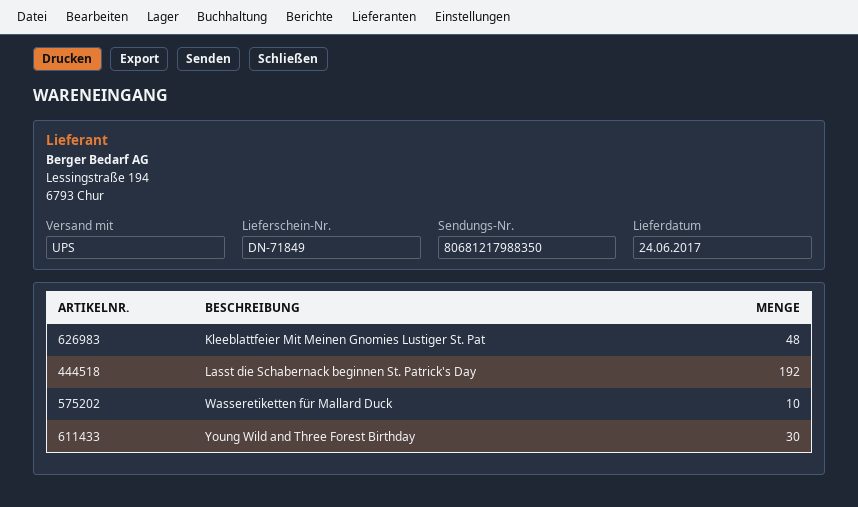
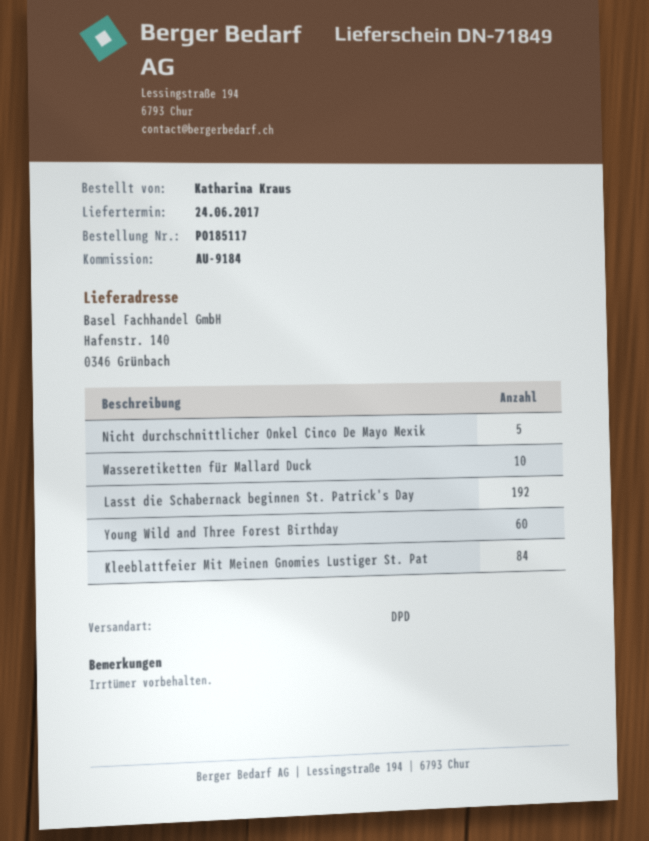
shipping method: UPS -> DPD
Kleeblattfeier Mit Meinen Gnomies Lustiger St. Pat: 48 -> 84
Young Wild and Three Forest Birthday: 30 -> 60
Nicht durchschnittlicher Onkel Cinco De Mayo Mexik: none -> 5

